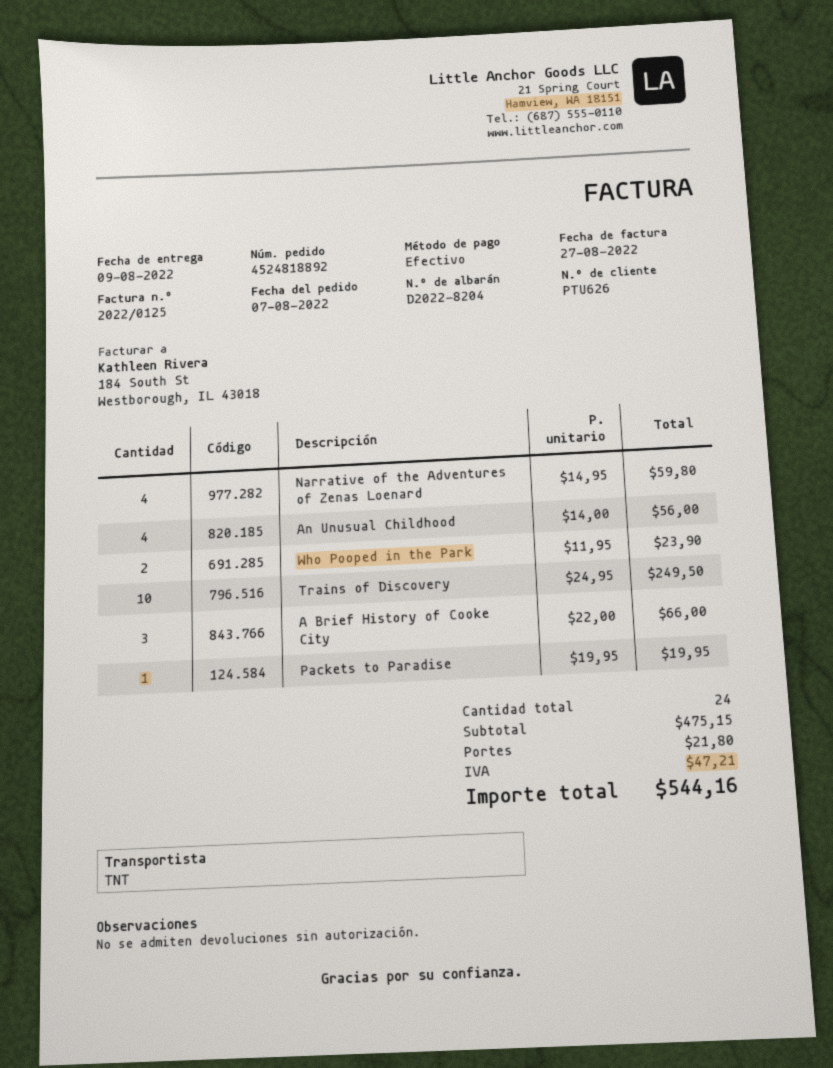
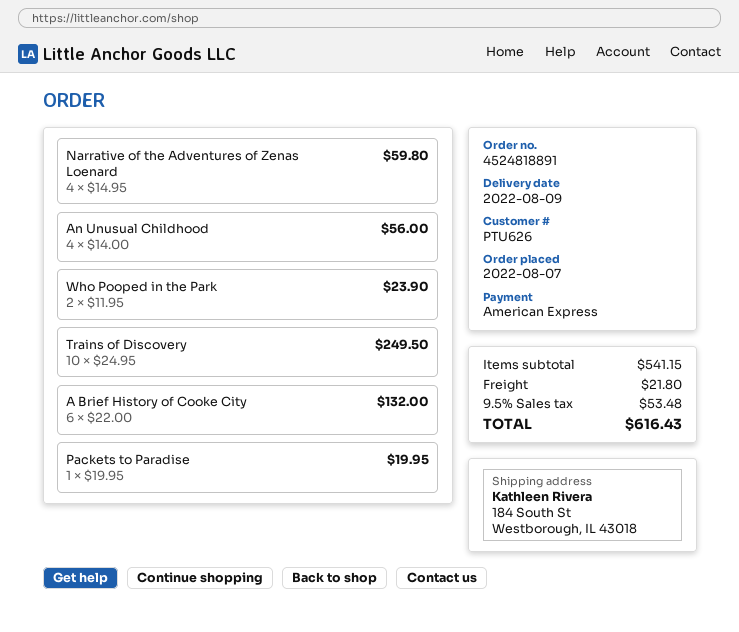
order number: 4524818892 -> 4524818891
payment method: cash -> American Express
A Brief History of Cooke City: 3 x 22.00 = 66.00 -> 6 x 22.00 = 132.00
subtotal: 475.15 -> 541.15
tax: 47.21 -> 53.48
total: 544.16 -> 616.43

